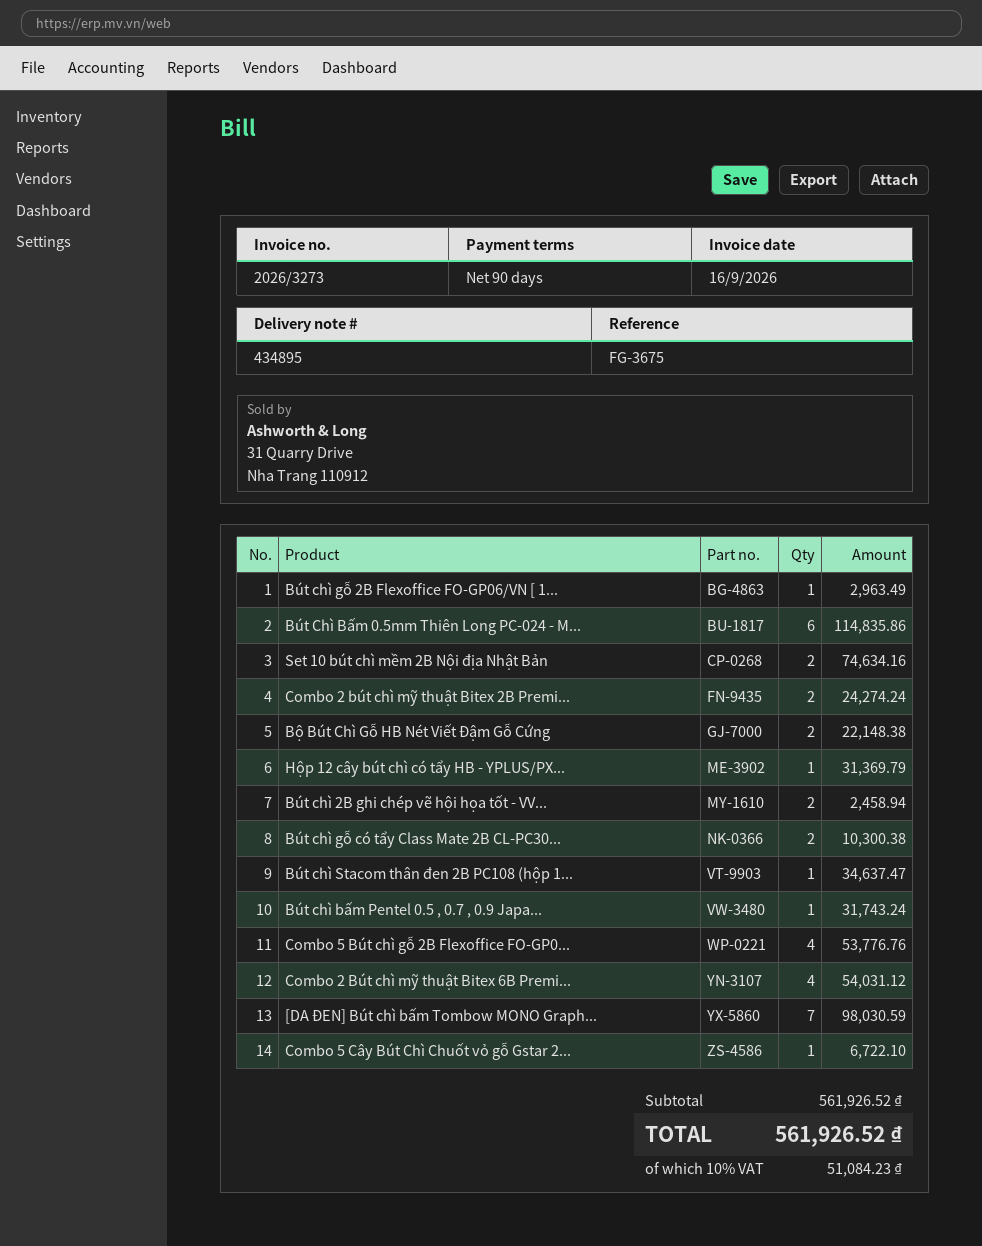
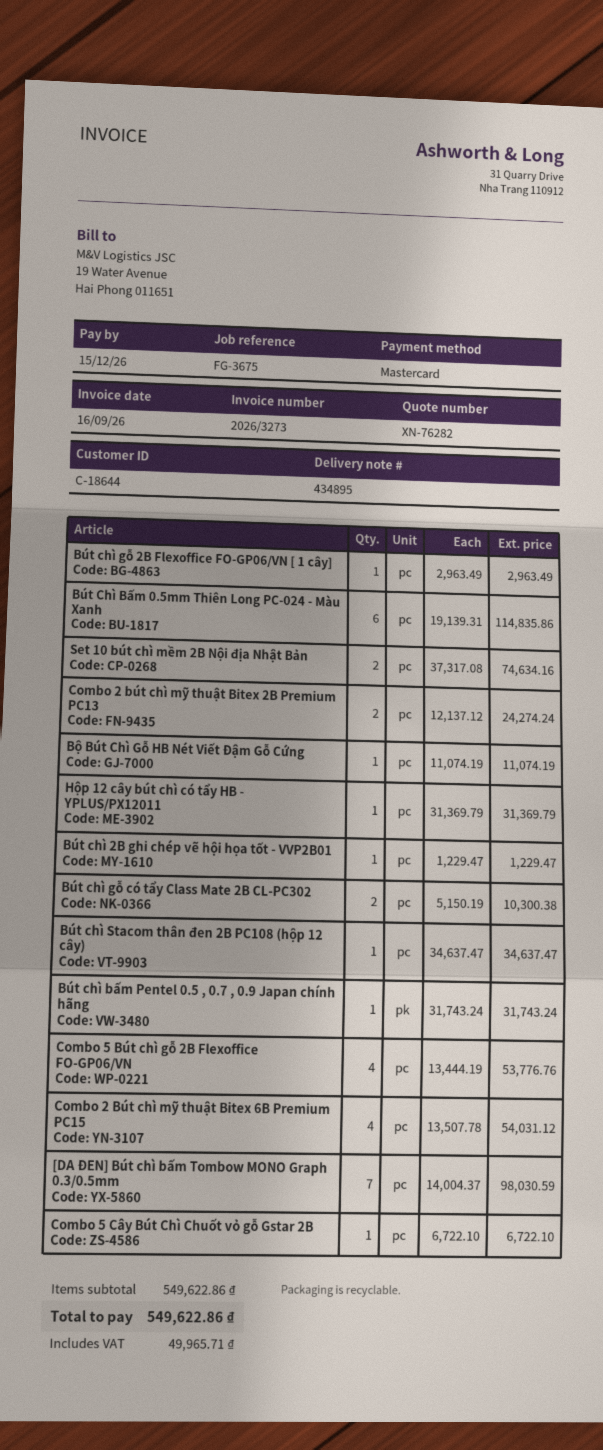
Bộ Bút Chì Gỗ HB Nét Viết Đậm Gỗ Cứng: 2 for 22148.38 -> 1 for 11074.19
Bút chì 2B ghi chép vẽ hội họa tốt - VV...: 2 for 2458.94 -> 1 for 1229.47
subtotal: 561926.52 -> 549622.86
tax: 51084.23 -> 49965.71
total: 561926.52 -> 549622.86

